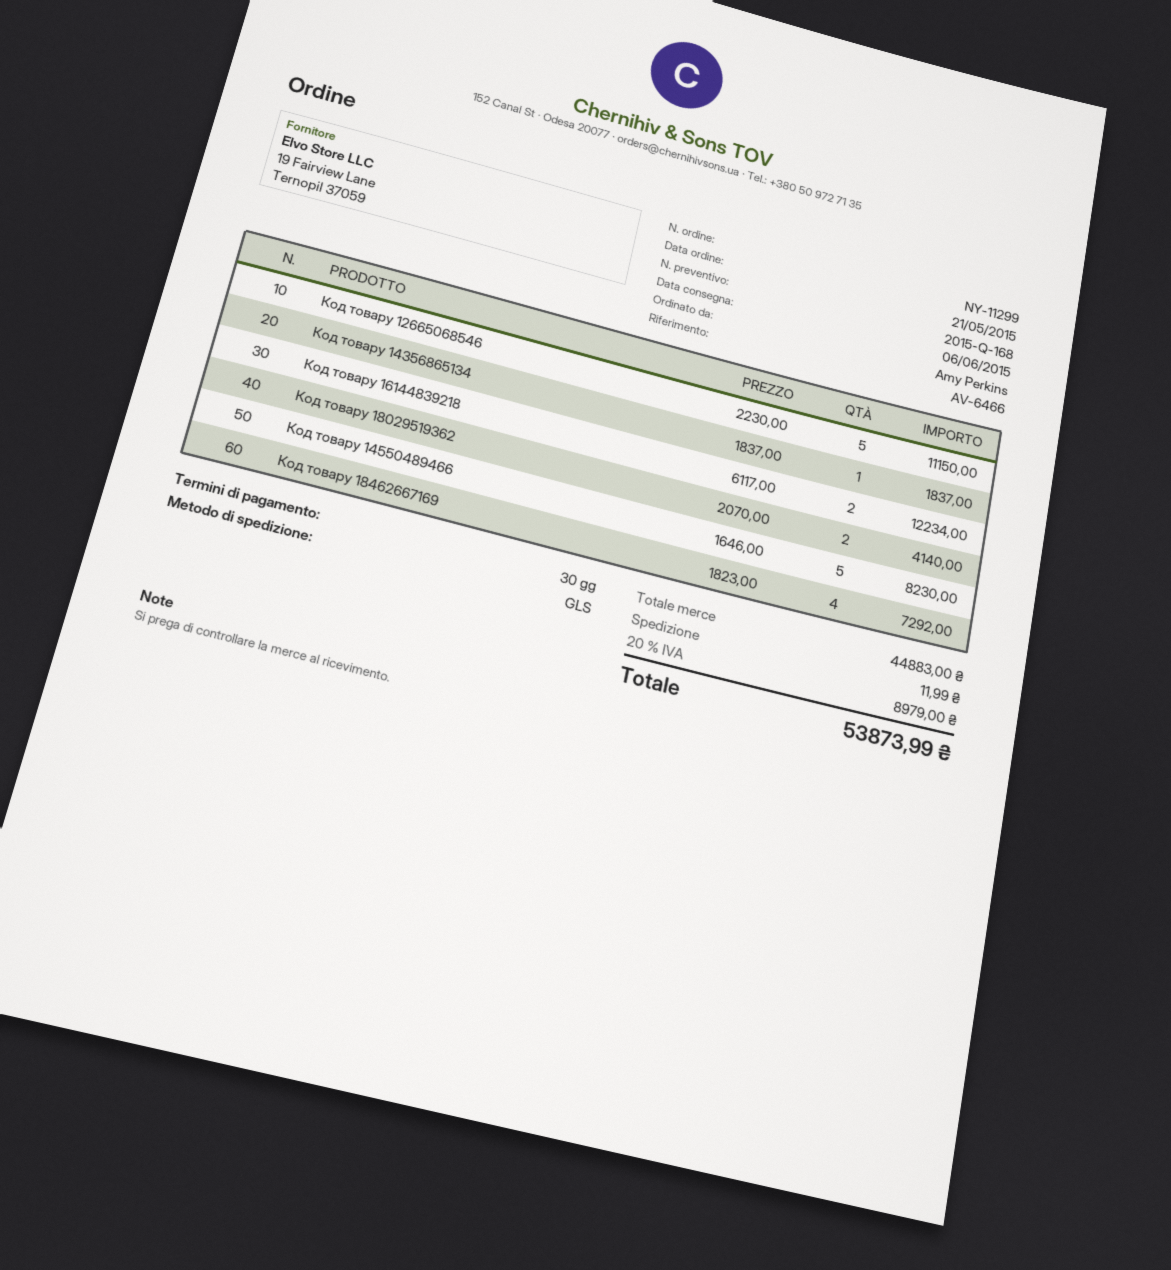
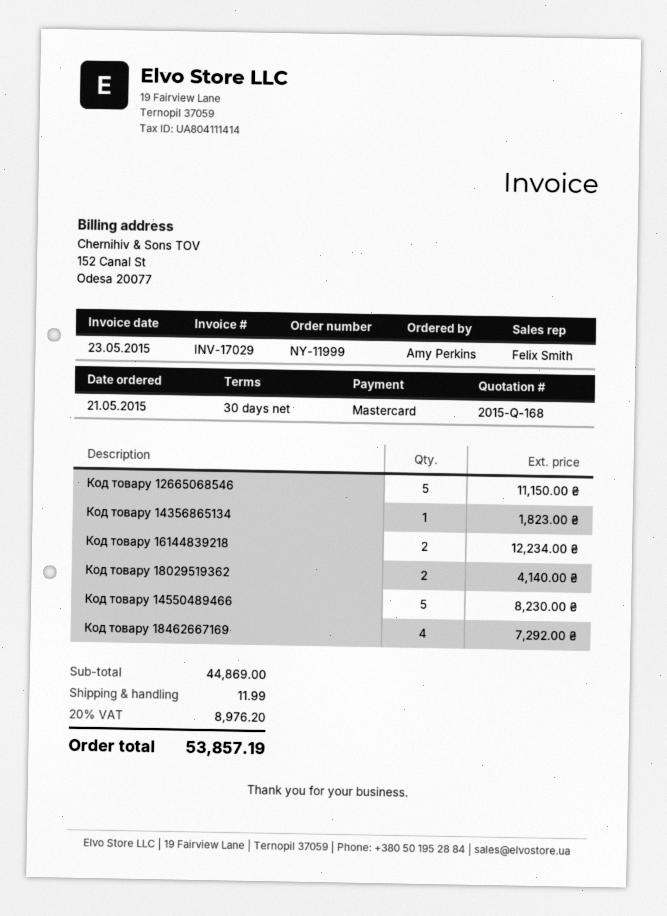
order number: NY-11299 -> NY-11999
Код товару 14356865134: 1 for 1837.00 -> 1 for 1823.00
subtotal: 44883.00 -> 44869.00
tax: 20% = 8979.00 -> 20% = 8976.20
total: 53873.99 -> 53857.19

